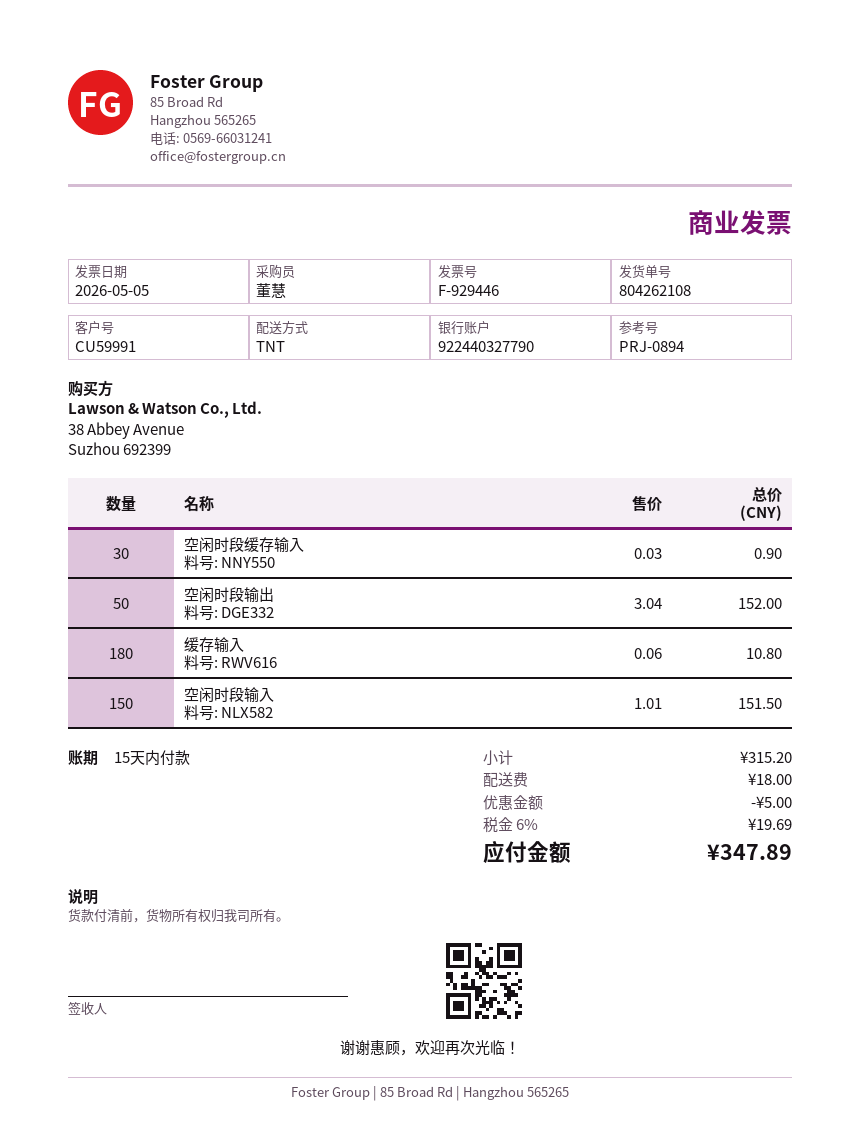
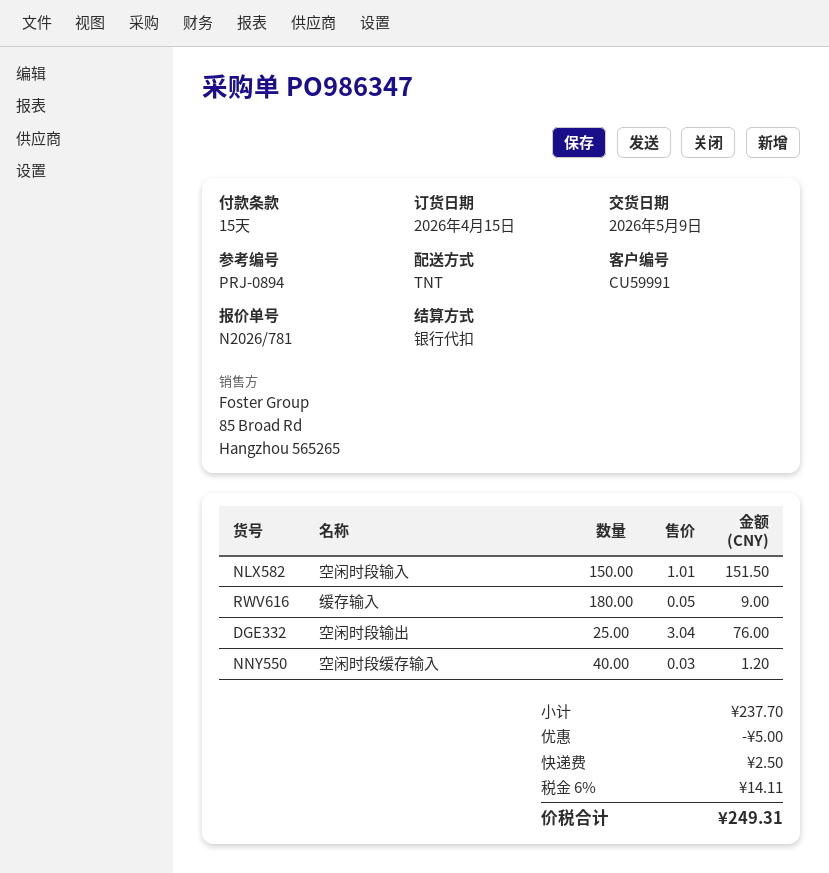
空闲时段缓存输入: 30 x 0.03 = 0.90 -> 40 x 0.03 = 1.20
空闲时段输出: 50 x 3.04 = 152.00 -> 25 x 3.04 = 76.00
缓存输入: 180 x 0.06 = 10.80 -> 180 x 0.05 = 9.00
subtotal: 315.20 -> 237.70
shipping: 18.00 -> 2.50
tax: 6% = 19.69 -> 6% = 14.11
total: 347.89 -> 249.31

